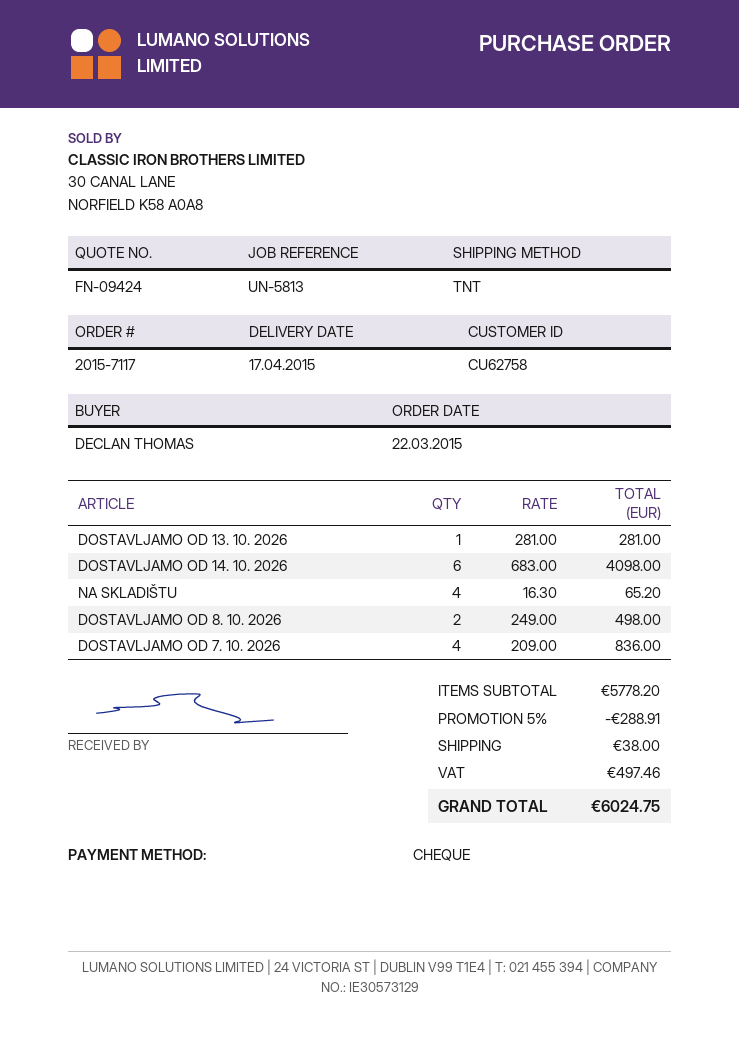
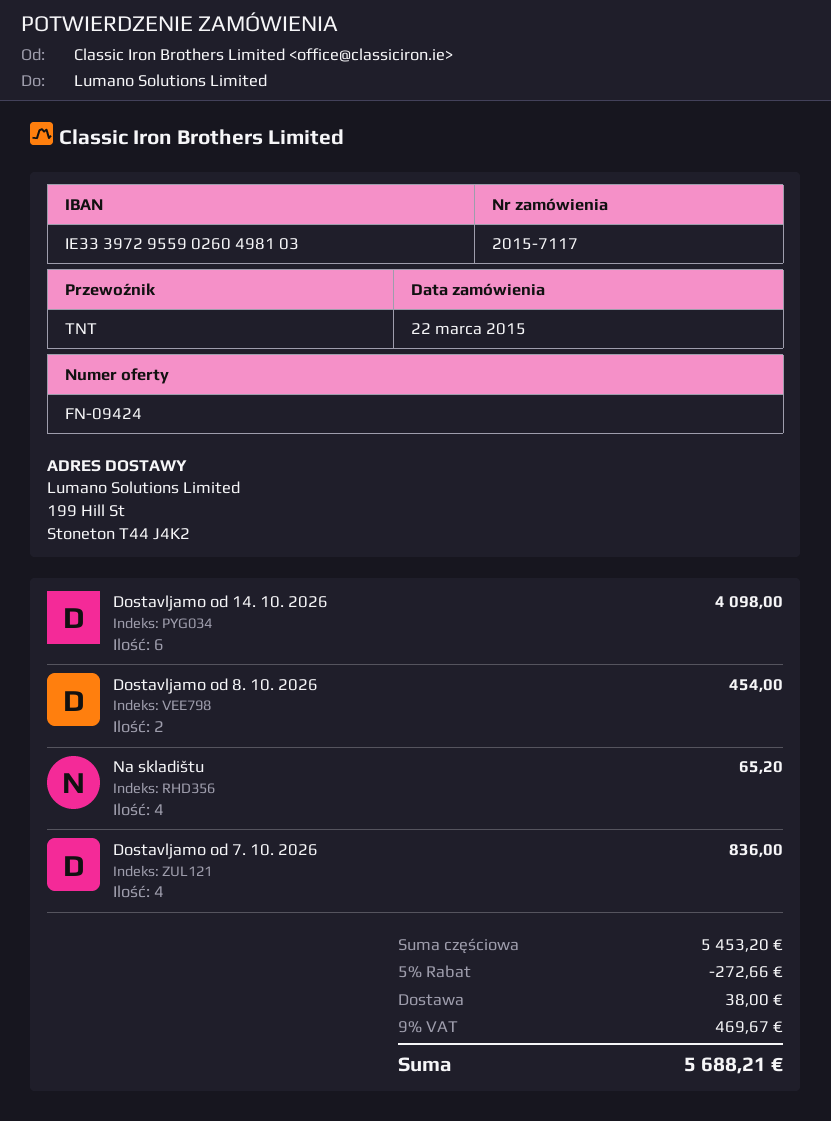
DOSTAVLJAMO OD 13. 10. 2026: 1 for 281.00 -> none
DOSTAVLJAMO OD 8. 10. 2026: 2 for 498.00 -> 2 for 454.00
subtotal: 5778.20 -> 5453.20
discount: 5% = 288.91 -> 5% = 272.66
tax: 497.46 -> 469.67
total: 6024.75 -> 5688.21

